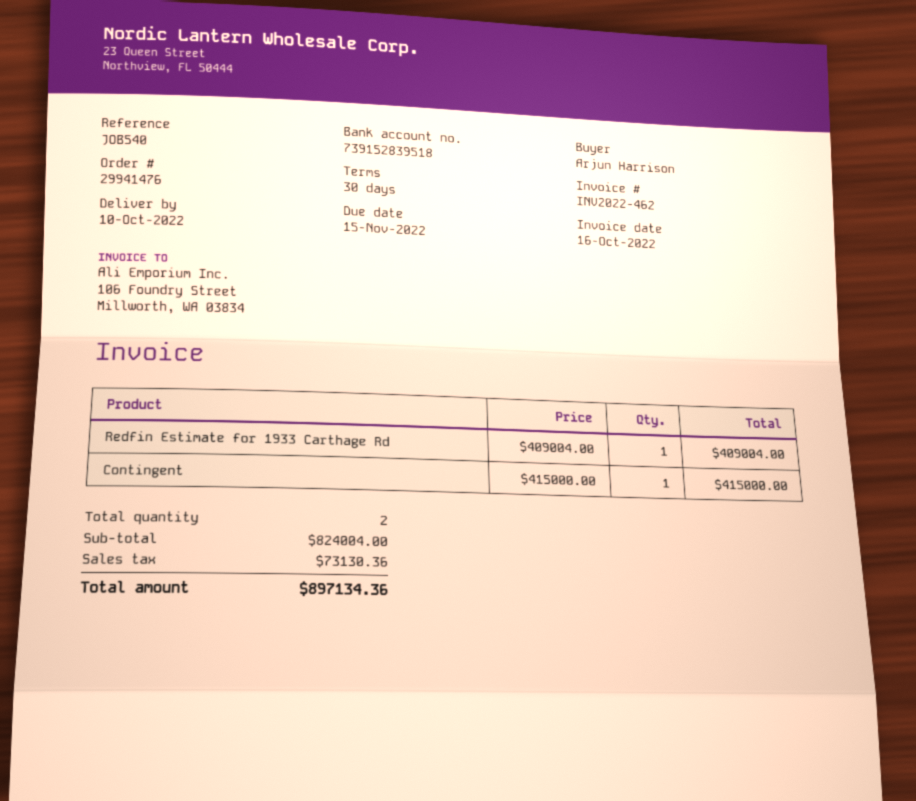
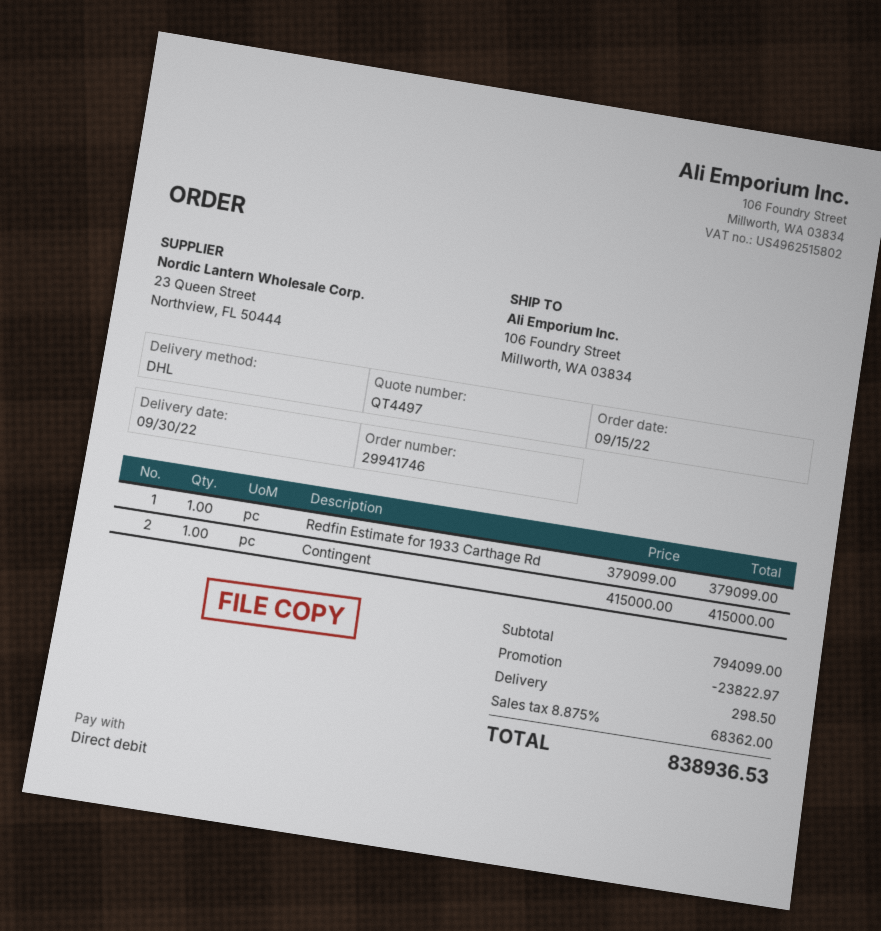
order number: 29941476 -> 29941746
delivery date: 2022-10-10 -> 2022-09-30
Redfin Estimate for 1933 Carthage Rd: 1 x 409004.00 = 409004.00 -> 1 x 379099.00 = 379099.00
subtotal: 824004.00 -> 794099.00
discount: none -> 23822.97
shipping: none -> 298.50
tax: 73130.36 -> 68362.00
total: 897134.36 -> 838936.53

